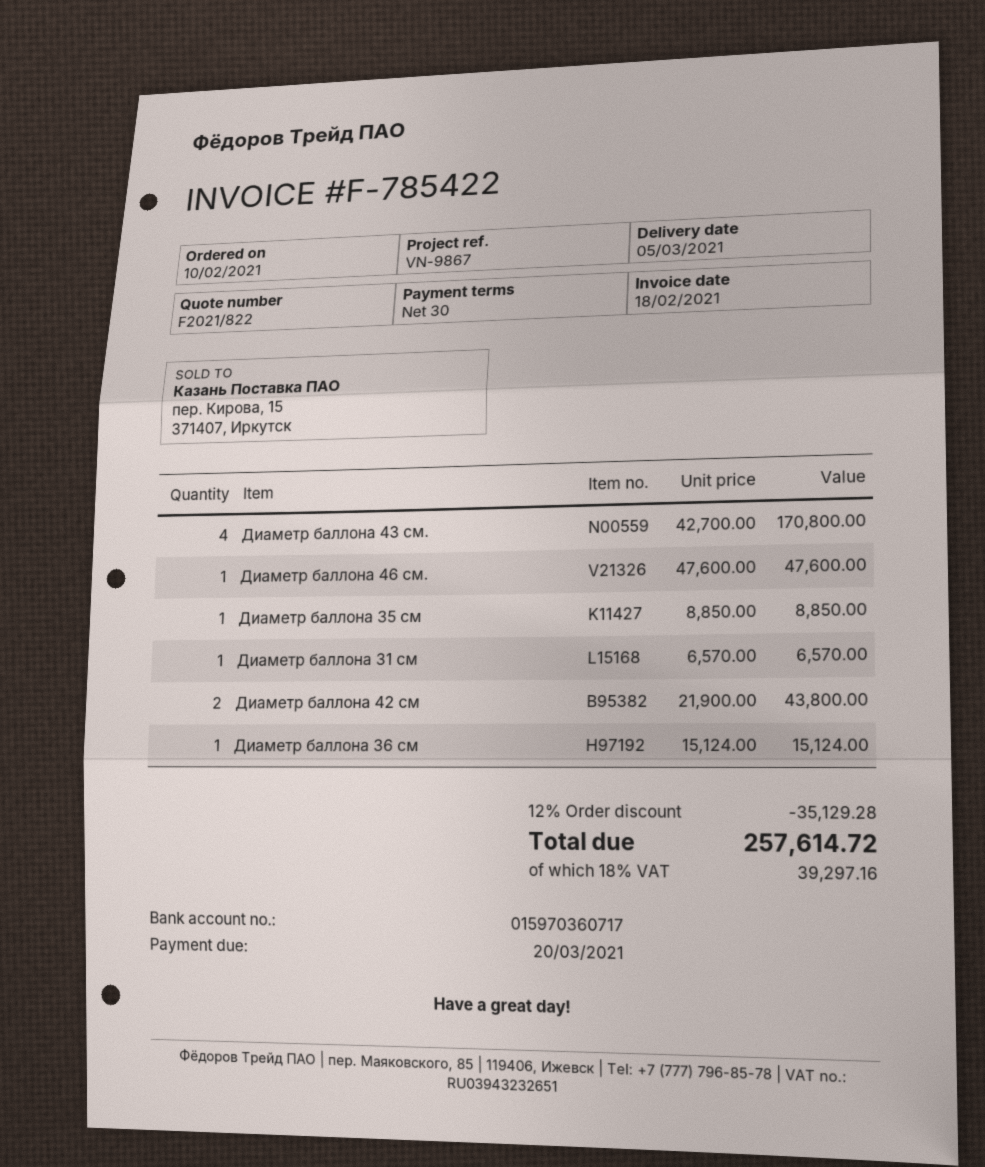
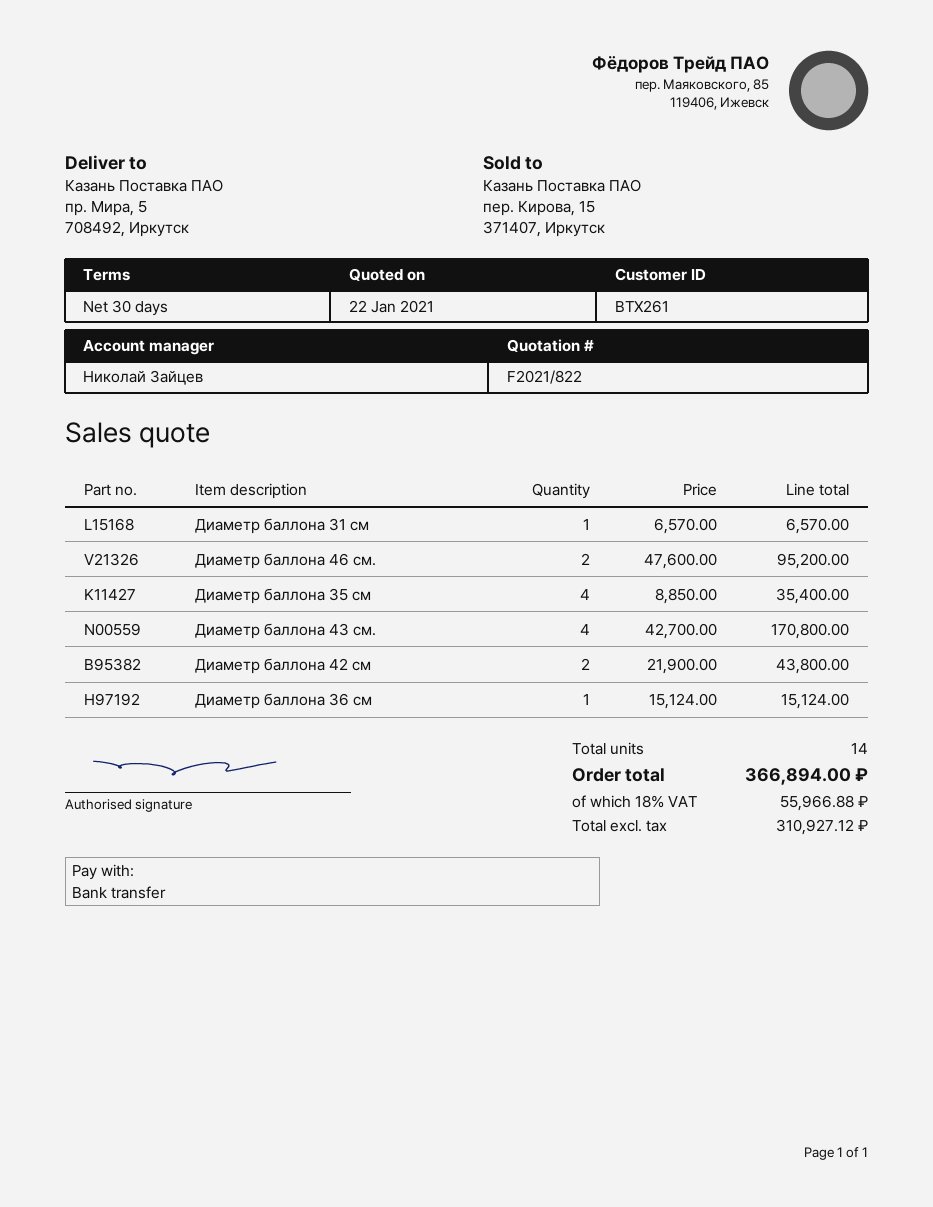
Диаметр баллона 46 см.: 1 x 47600.00 = 47600.00 -> 2 x 47600.00 = 95200.00
Диаметр баллона 35 см: 1 x 8850.00 = 8850.00 -> 4 x 8850.00 = 35400.00
discount: 12% = 35129.28 -> none
tax: 18% = 39297.16 -> 18% = 55966.88
total: 257614.72 -> 366894.00

